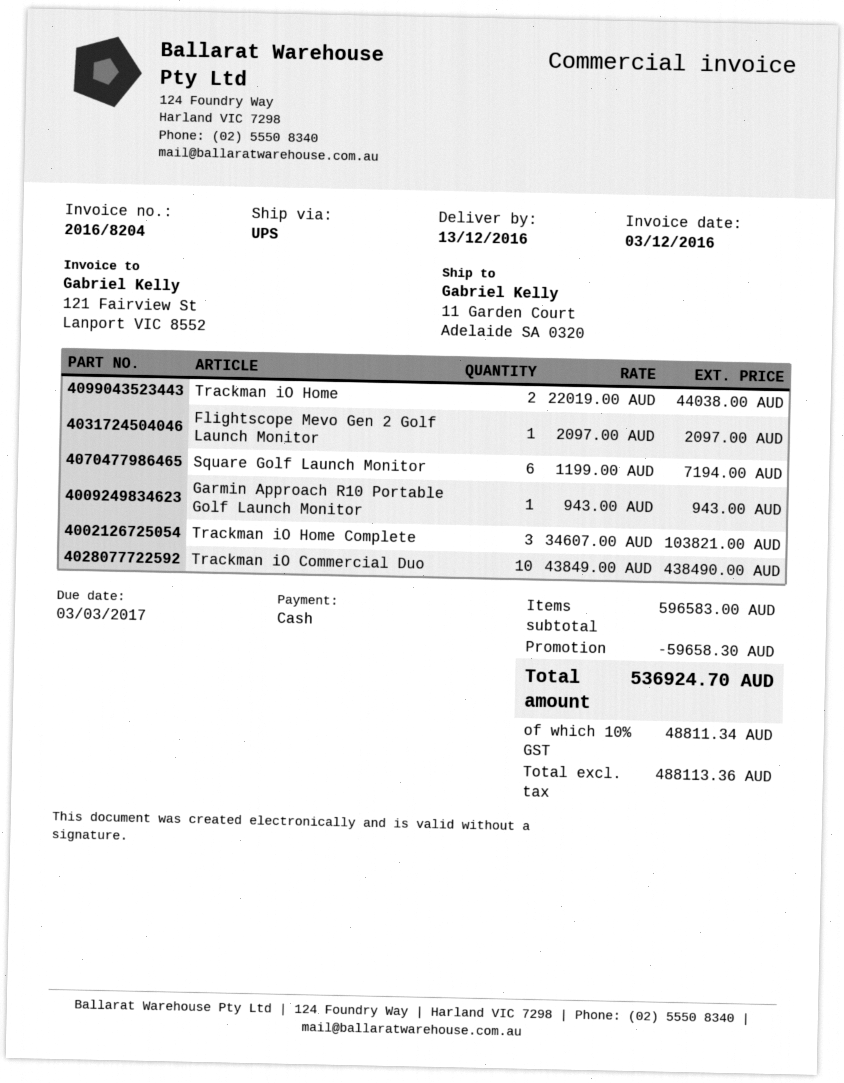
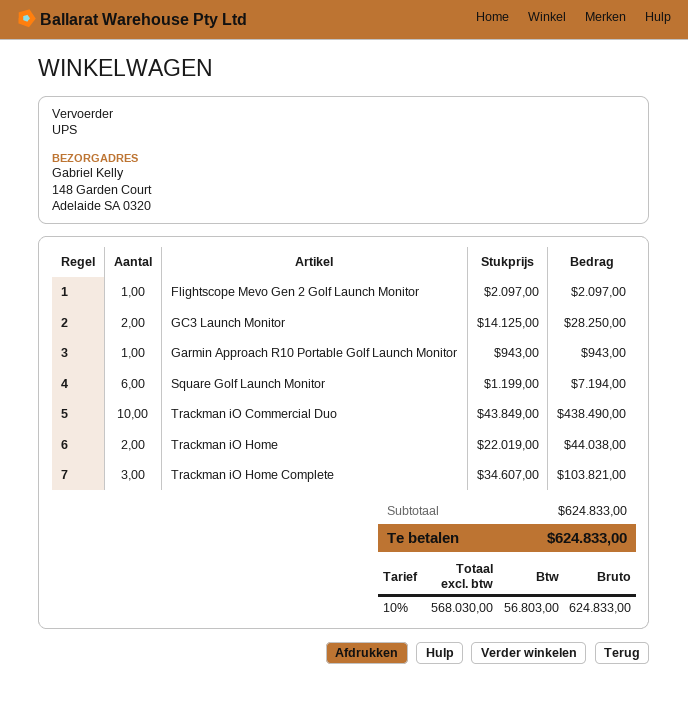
ship to: 11 Garden Court, Adelaide SA 0320 -> 148 Garden Court, Adelaide SA 0320
GC3 Launch Monitor: none -> 2 x 14125.00 = 28250.00
subtotal: 596583.00 -> 624833.00
discount: 59658.30 -> none
net: 488113.36 -> 568030.00
tax: 10% = 48811.34 -> 10% = 56803.00
total: 536924.70 -> 624833.00

